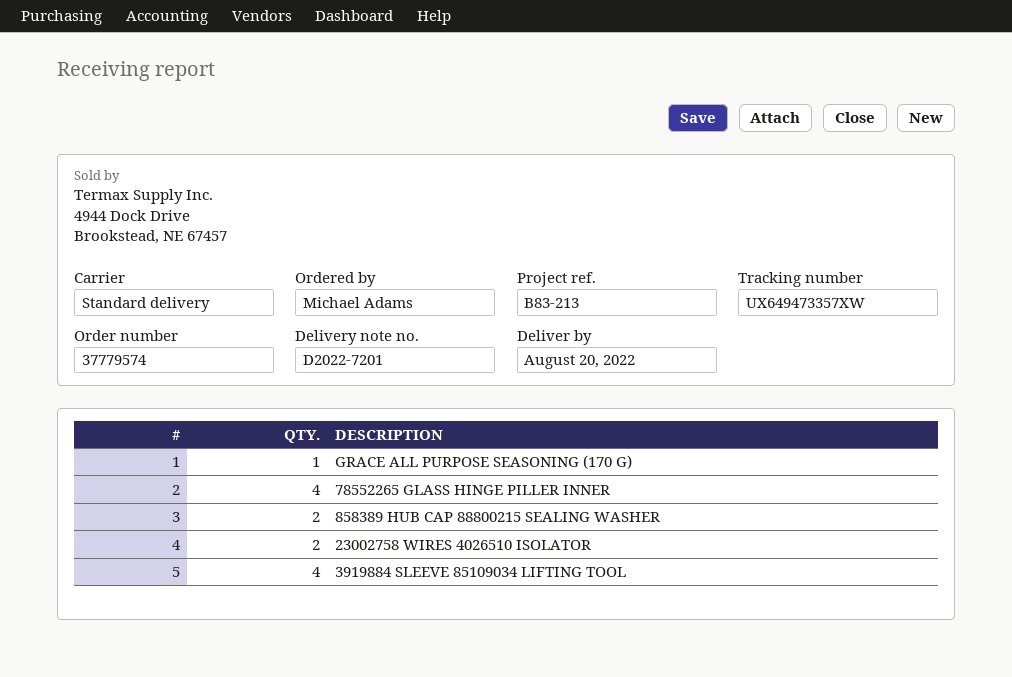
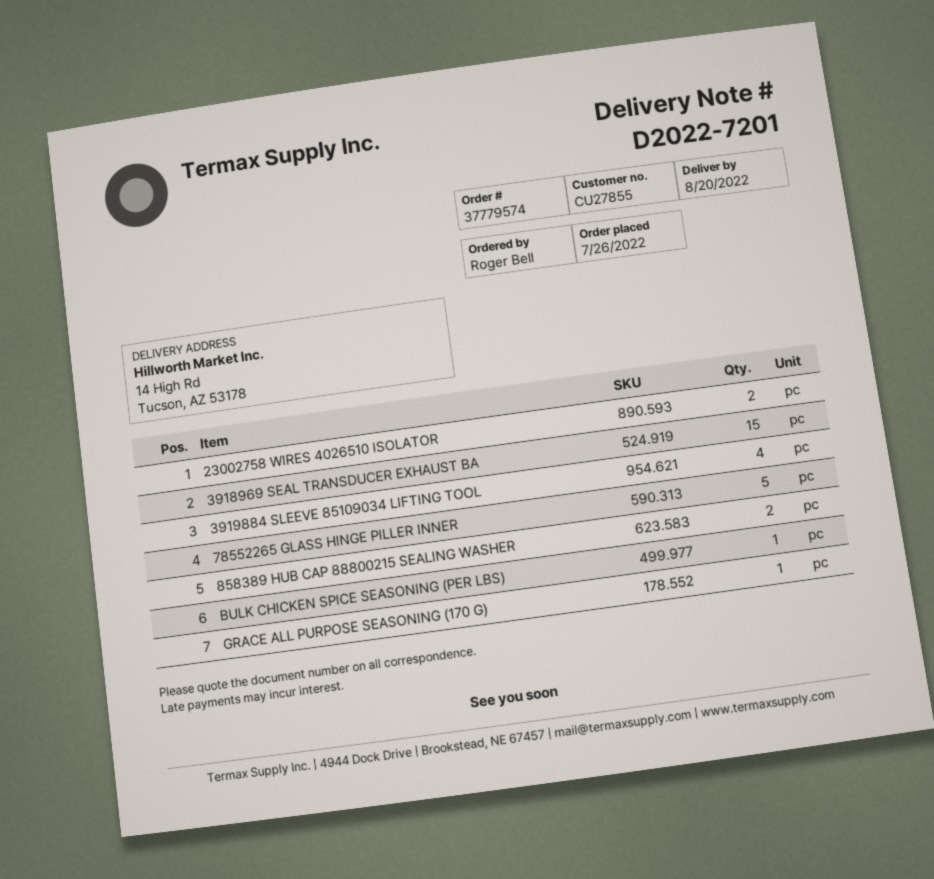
ordered by: Michael Adams -> Roger Bell
78552265 GLASS HINGE PILLER INNER: 4 -> 5
3918969 SEAL TRANSDUCER EXHAUST BA: none -> 15
BULK CHICKEN SPICE SEASONING (PER LBS): none -> 1

